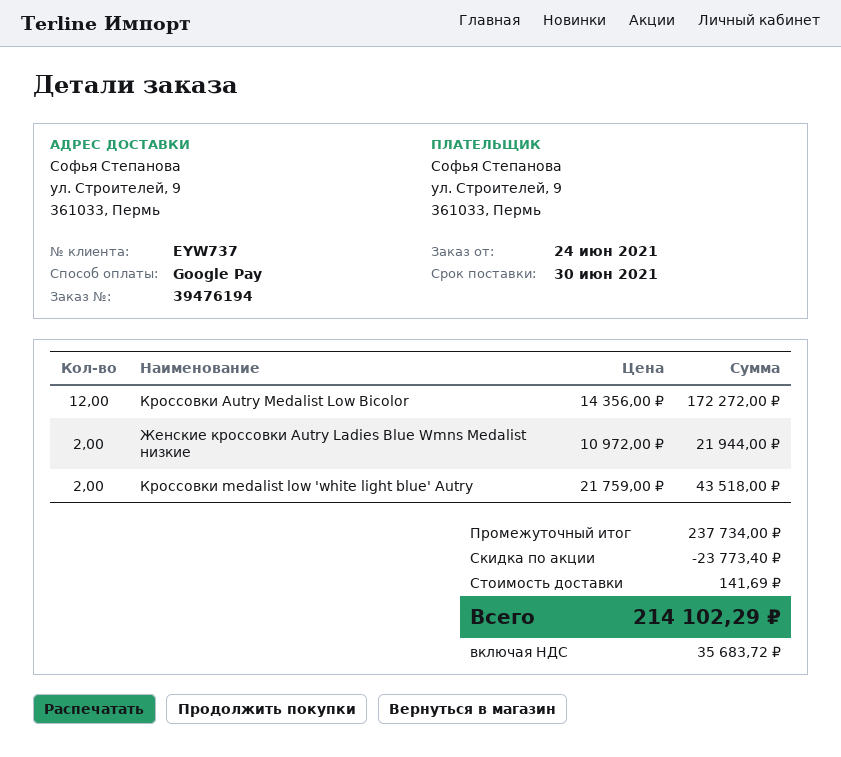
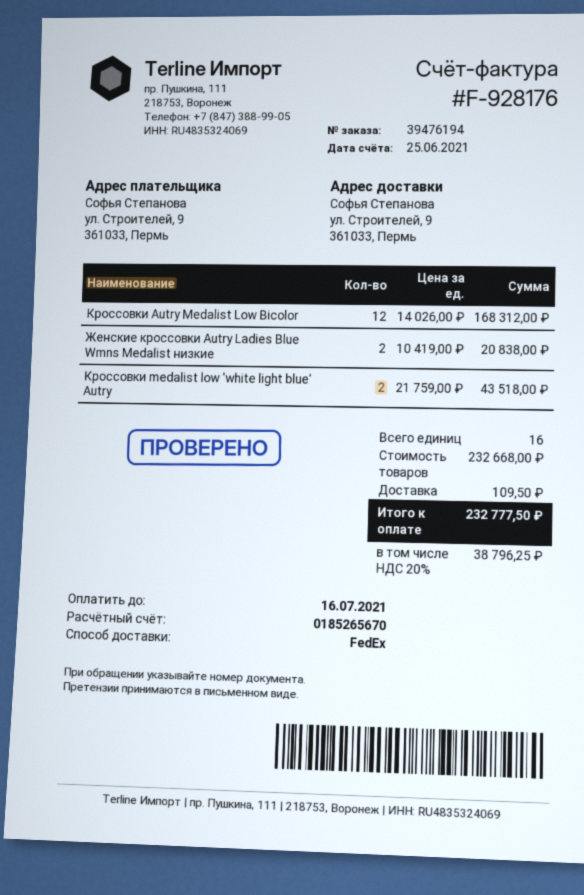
Кроссовки Autry Medalist Low Bicolor: 12 x 14356.00 = 172272.00 -> 12 x 14026.00 = 168312.00
Женские кроссовки Autry Ladies Blue Wmns Medalist низкие: 2 x 10972.00 = 21944.00 -> 2 x 10419.00 = 20838.00
subtotal: 237734.00 -> 232668.00
discount: 23773.40 -> none
shipping: 141.69 -> 109.50
tax: 35683.72 -> 38796.25
total: 214102.29 -> 232777.50

